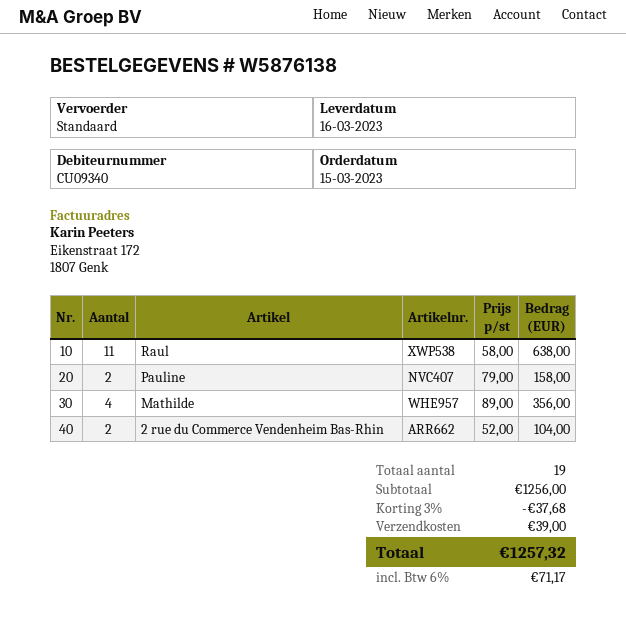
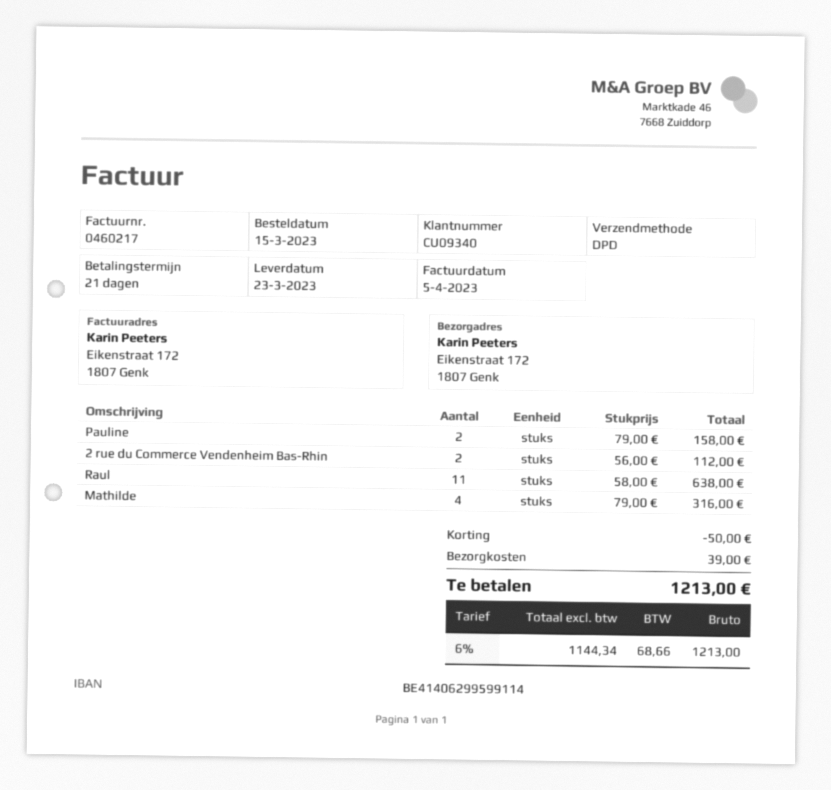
delivery date: 2023-03-16 -> 2023-03-23
shipping method: standard -> DPD
Mathilde: 4 x 89.00 = 356.00 -> 4 x 79.00 = 316.00
2 rue du Commerce Vendenheim Bas-Rhin: 2 x 52.00 = 104.00 -> 2 x 56.00 = 112.00
discount: 37.68 -> 50.00
tax: 6% = 71.17 -> 6% = 68.66
total: 1257.32 -> 1213.00

